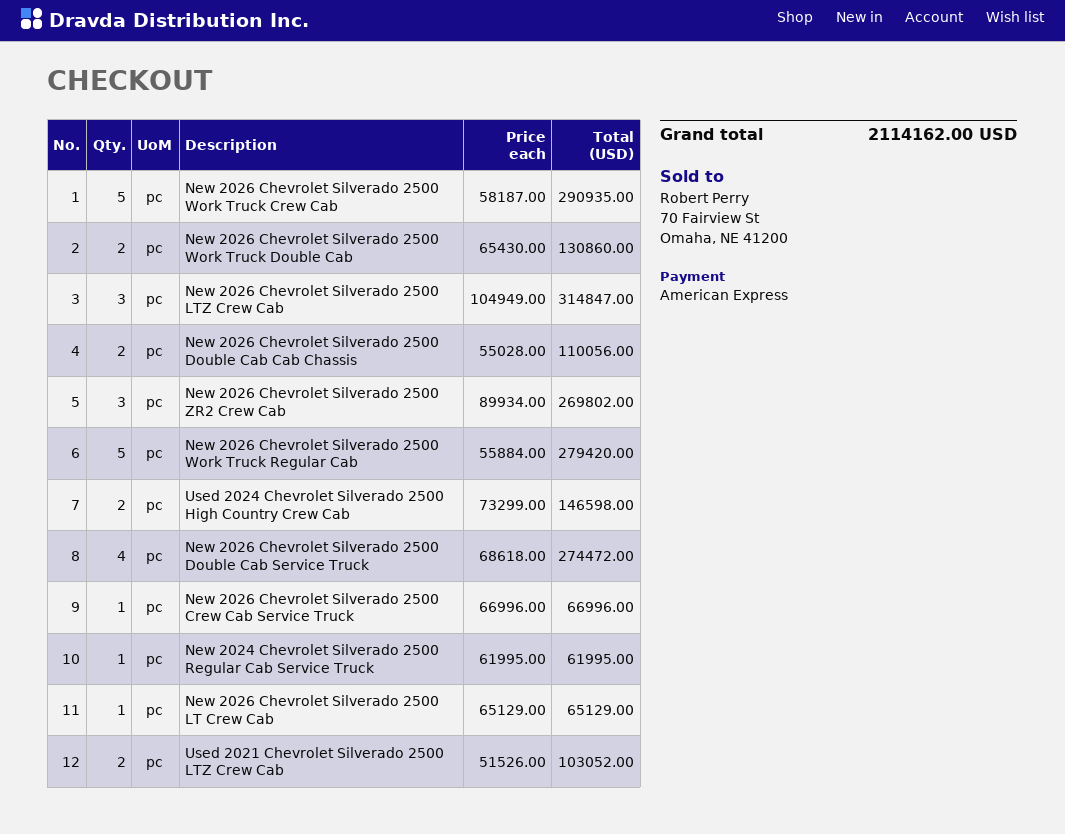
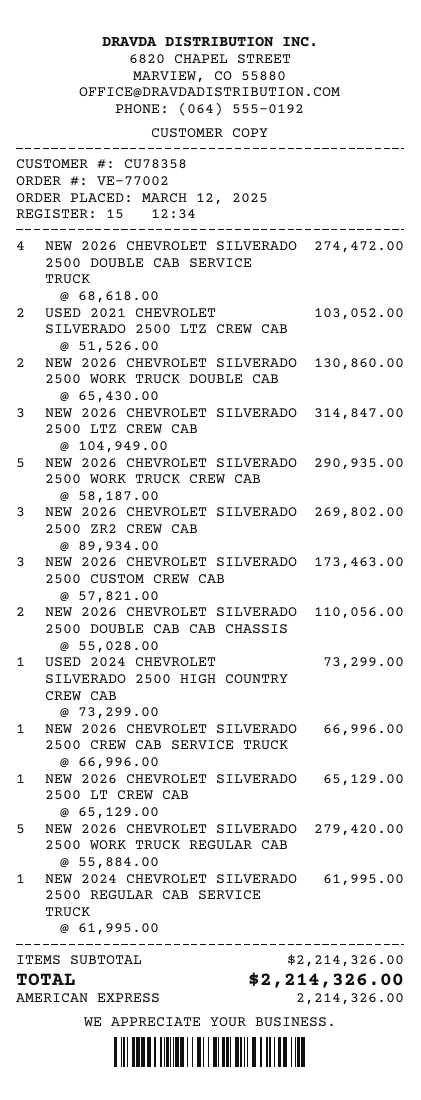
Used 2024 Chevrolet Silverado 2500 High Country Crew Cab: 2 x 73299.00 = 146598.00 -> 1 x 73299.00 = 73299.00
NEW 2026 CHEVROLET SILVERADO 2500 CUSTOM CREW CAB: none -> 3 x 57821.00 = 173463.00
total: 2114162.00 -> 2214326.00

